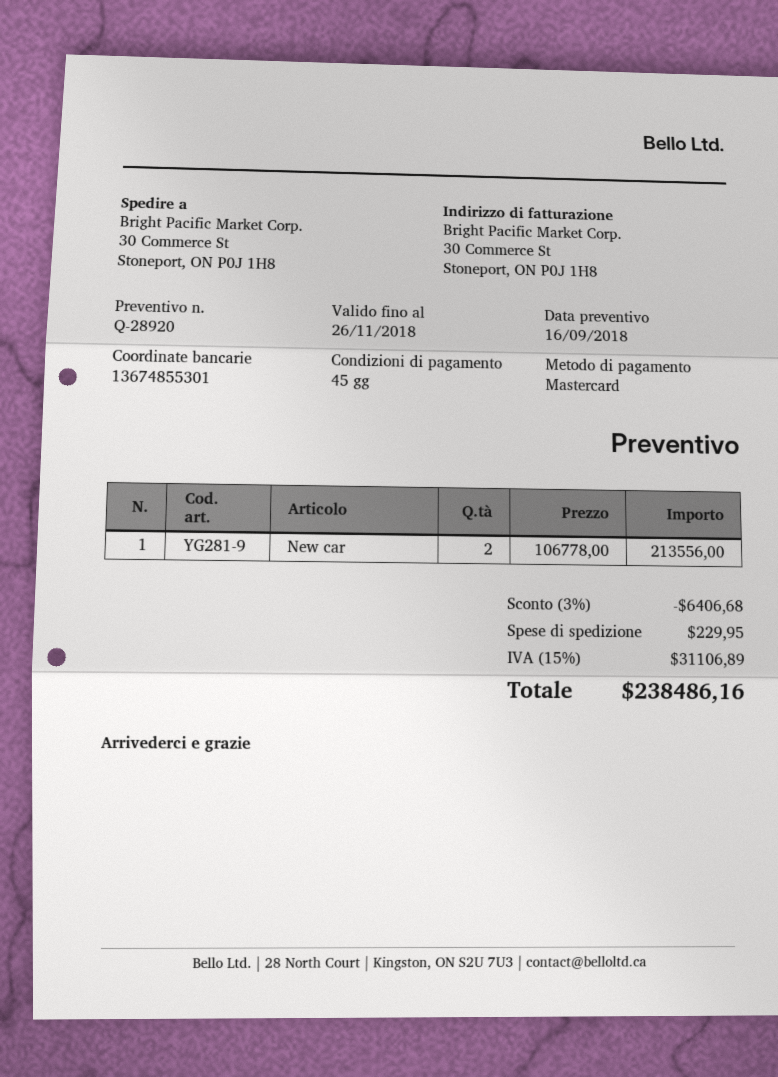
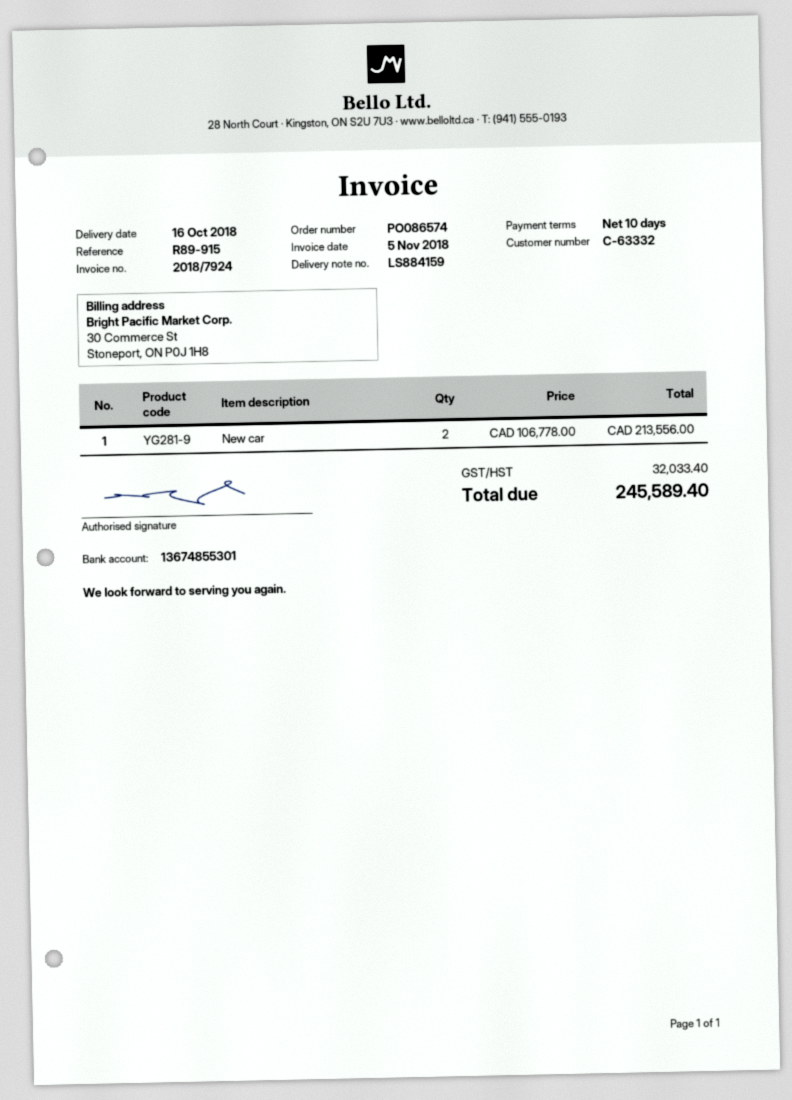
payment terms: 45 days -> 10 days
discount: 3% = 6406.68 -> none
shipping: 229.95 -> none
tax: 31106.89 -> 32033.40
total: 238486.16 -> 245589.40

